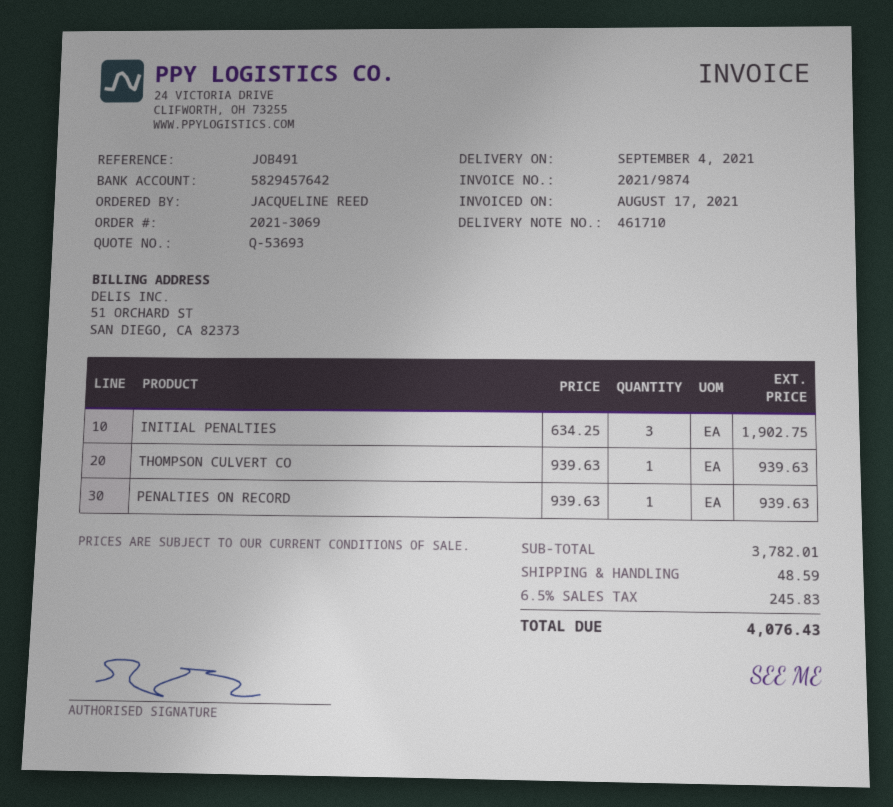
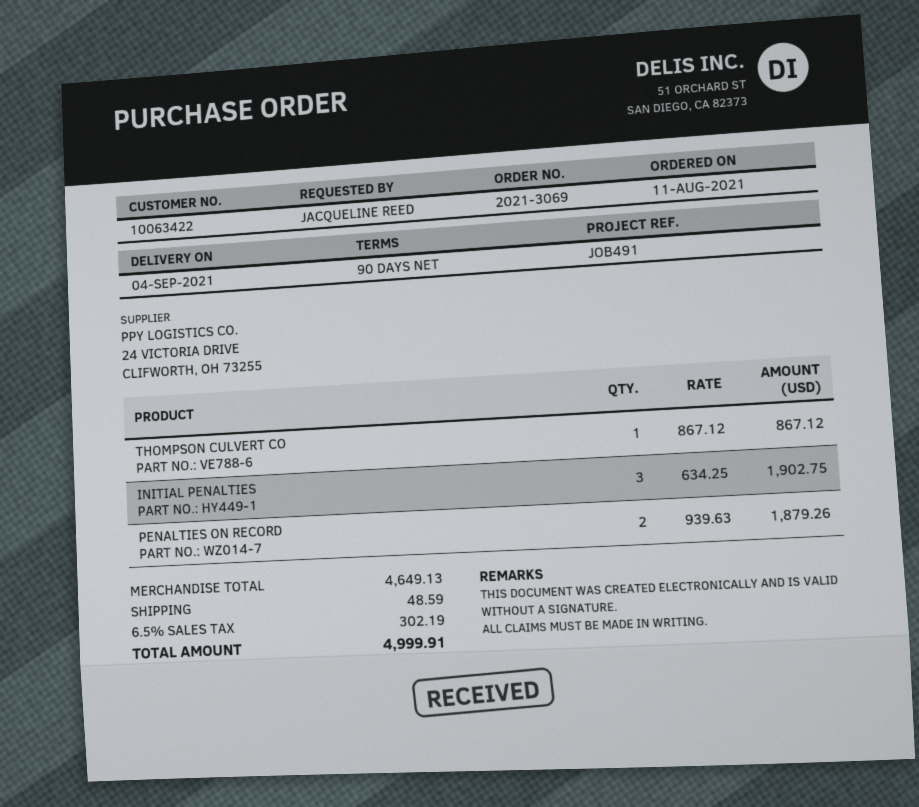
THOMPSON CULVERT CO: 1 x 939.63 = 939.63 -> 1 x 867.12 = 867.12
PENALTIES ON RECORD: 1 x 939.63 = 939.63 -> 2 x 939.63 = 1879.26
subtotal: 3782.01 -> 4649.13
tax: 6.5% = 245.83 -> 6.5% = 302.19
total: 4076.43 -> 4999.91

